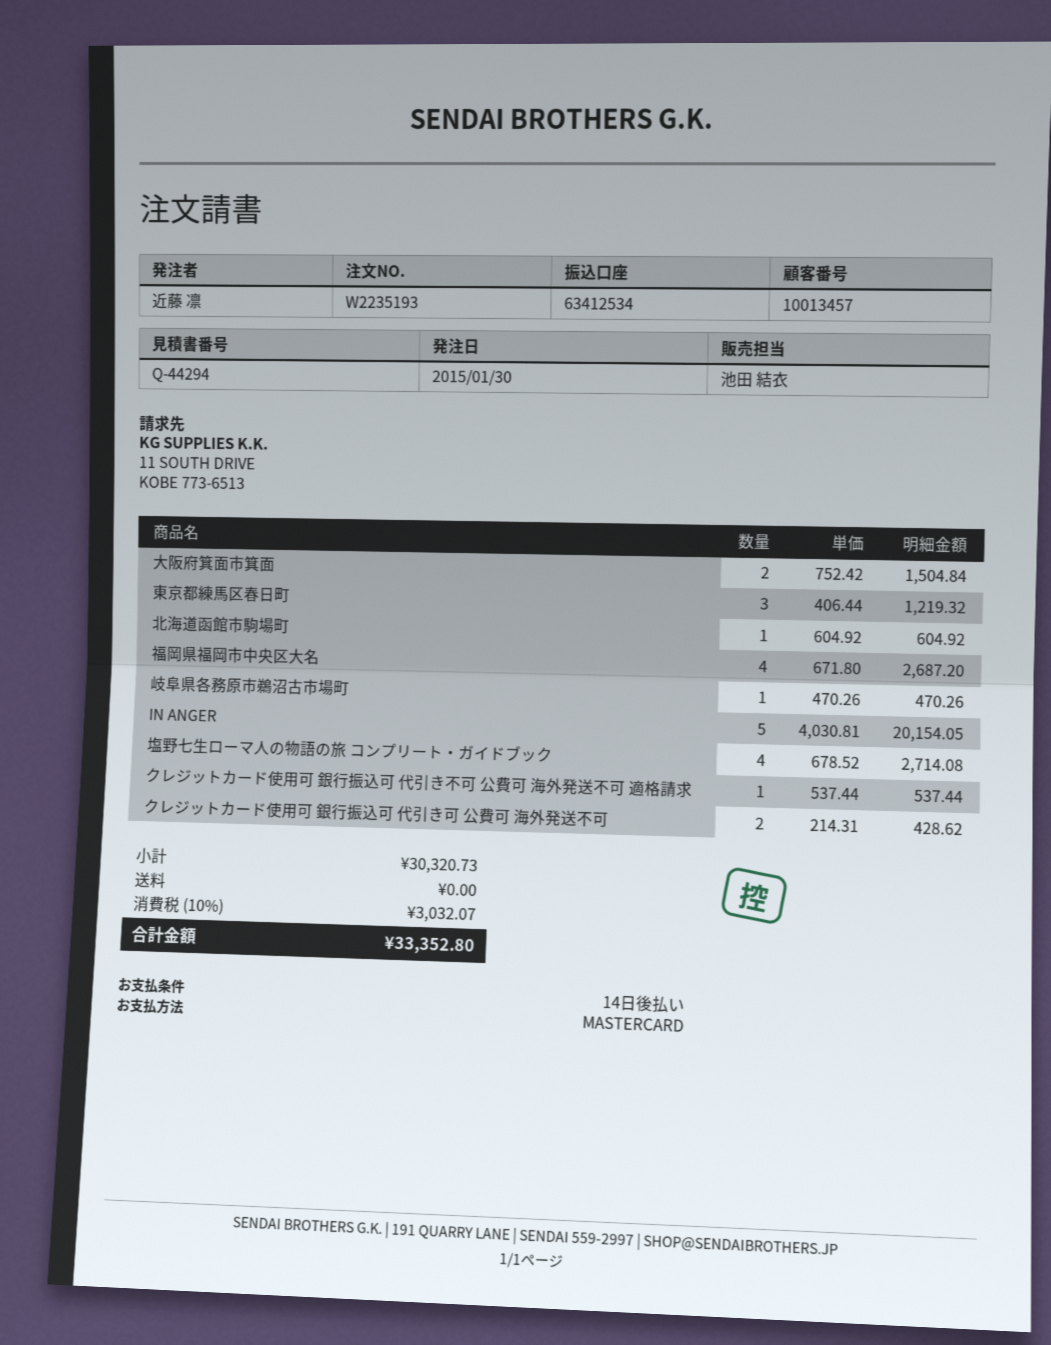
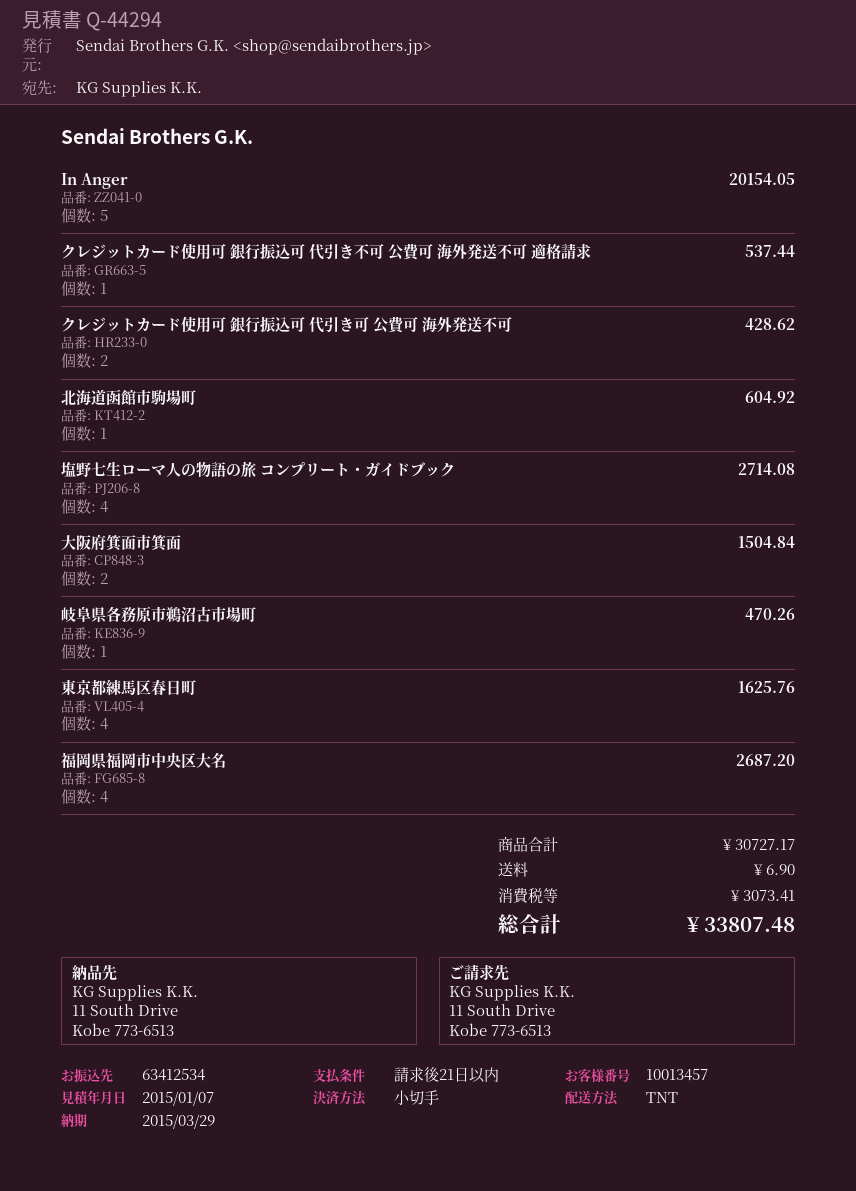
payment terms: 14 days -> 21 days
payment method: Mastercard -> cheque
東京都練馬区春日町: 3 for 1219.32 -> 4 for 1625.76
subtotal: 30320.73 -> 30727.17
shipping: 0.00 -> 6.90
tax: 3032.07 -> 3073.41
total: 33352.80 -> 33807.48

